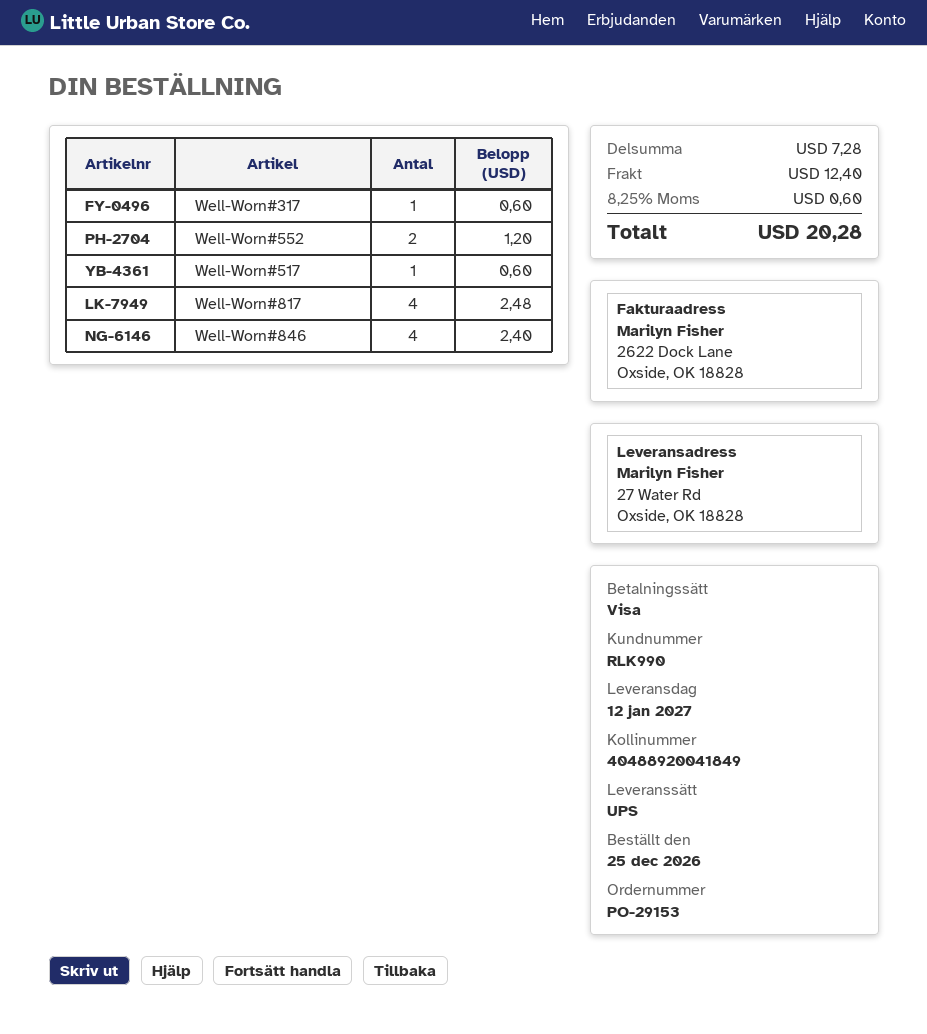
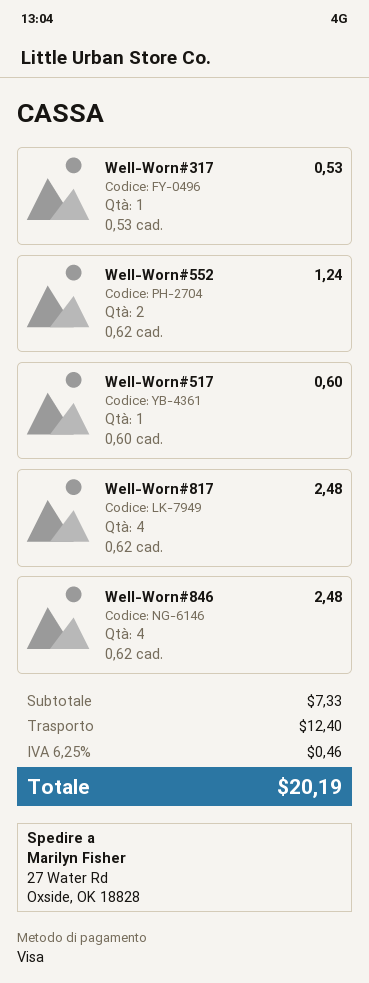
Well-Worn#317: 1 for 0.60 -> 1 for 0.53
Well-Worn#552: 2 for 1.20 -> 2 for 1.24
Well-Worn#846: 4 for 2.40 -> 4 for 2.48
subtotal: 7.28 -> 7.33
tax: 8.25% = 0.60 -> 6.25% = 0.46
total: 20.28 -> 20.19

